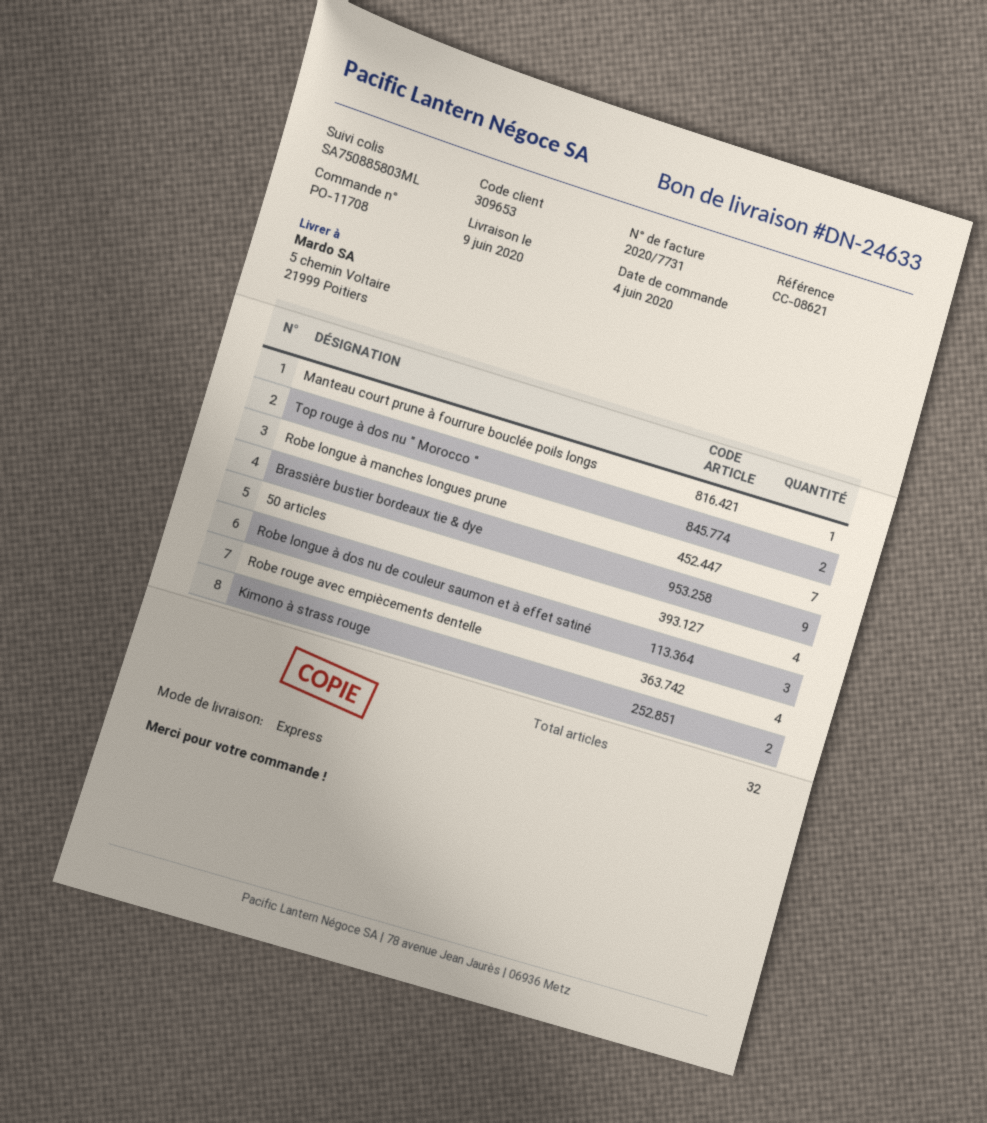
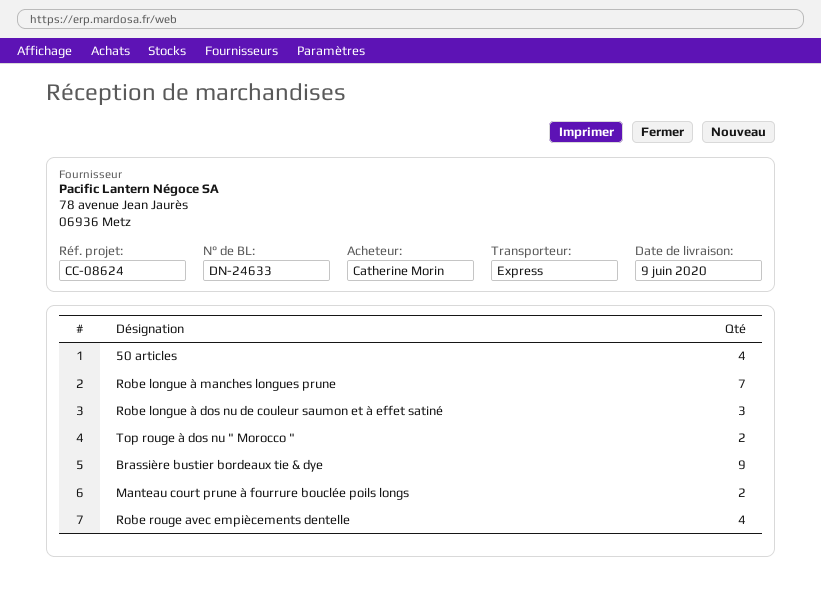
reference: CC-08621 -> CC-08624
Manteau court prune à fourrure bouclée poils longs: 1 -> 2
Kimono à strass rouge: 2 -> none

